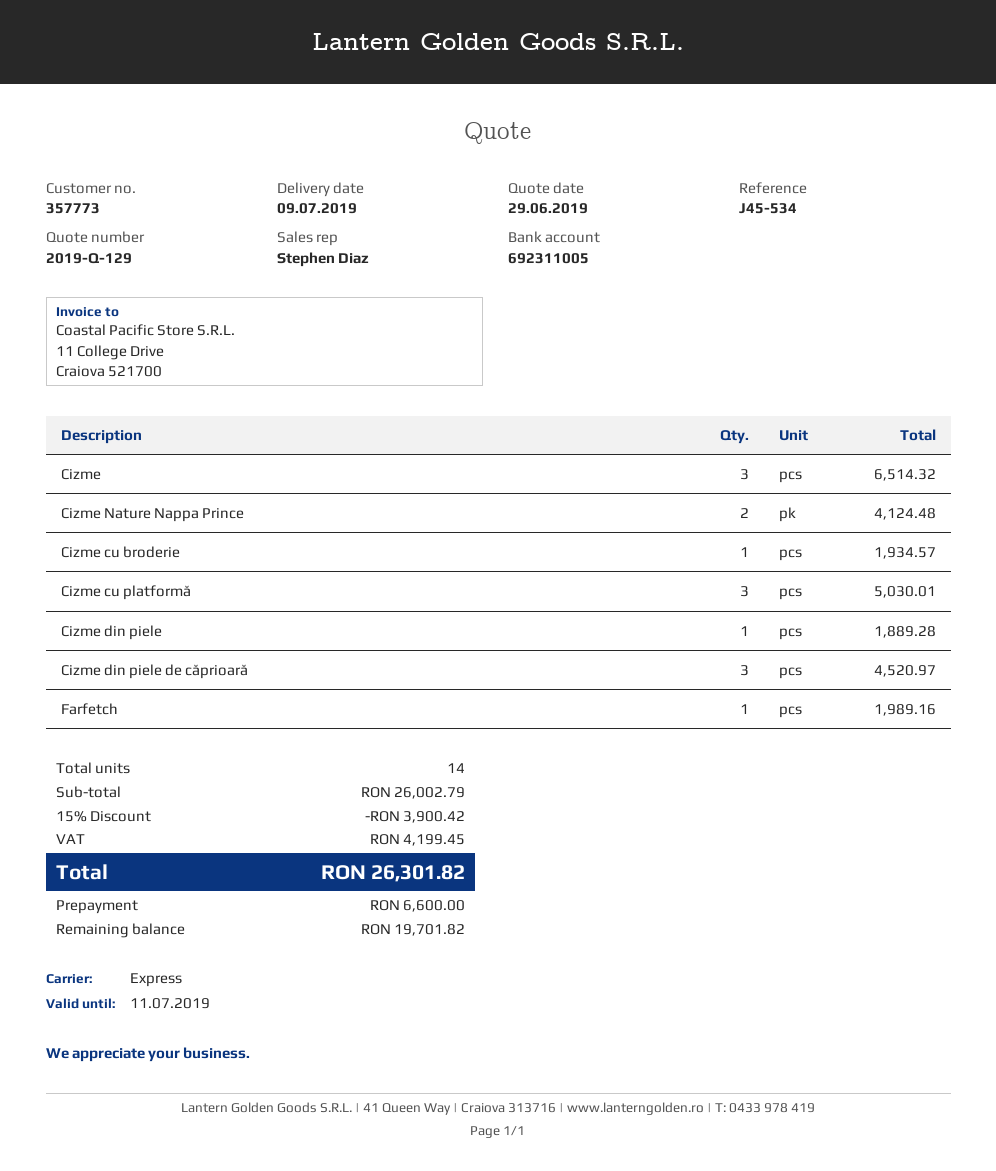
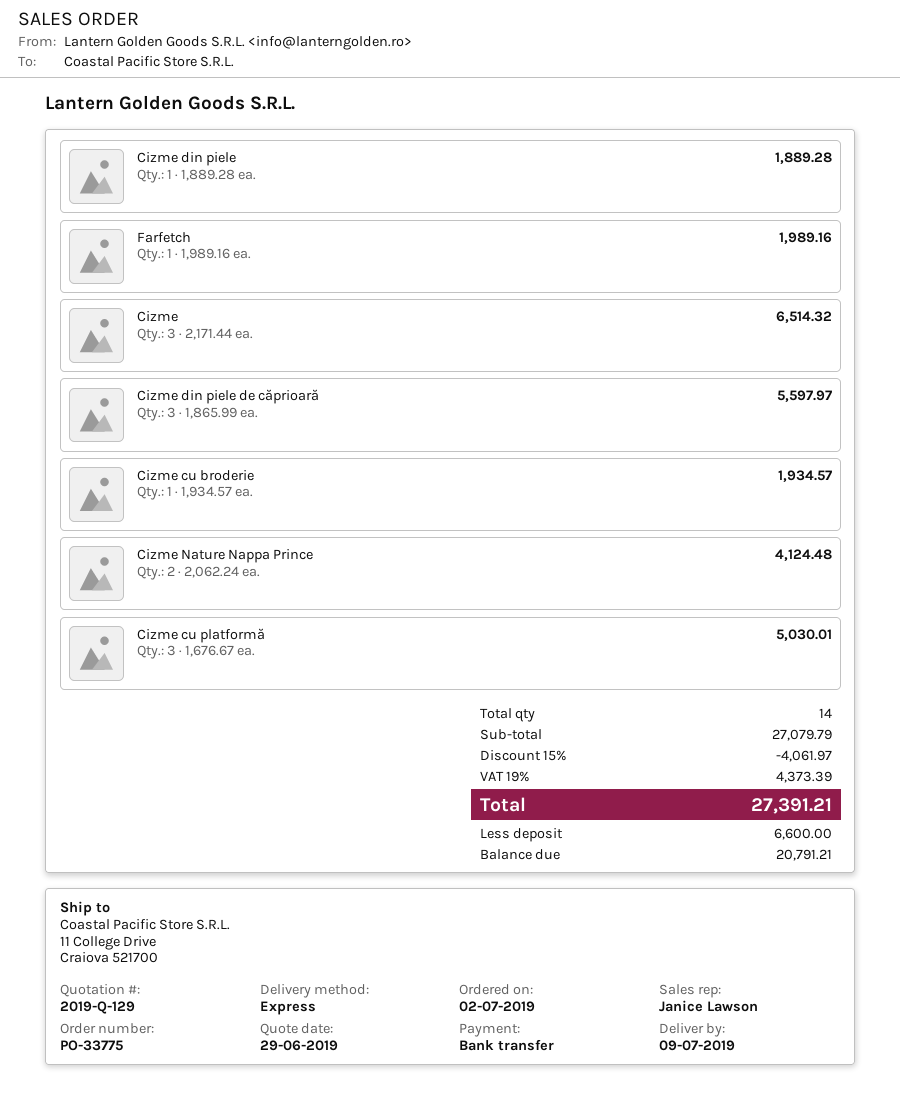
sales rep: Stephen Diaz -> Janice Lawson
Cizme din piele de căprioară: 3 for 4520.97 -> 3 for 5597.97
subtotal: 26002.79 -> 27079.79
discount: 15% = 3900.42 -> 15% = 4061.97
tax: 4199.45 -> 4373.39
total: 26301.82 -> 27391.21
balance: 19701.82 -> 20791.21

